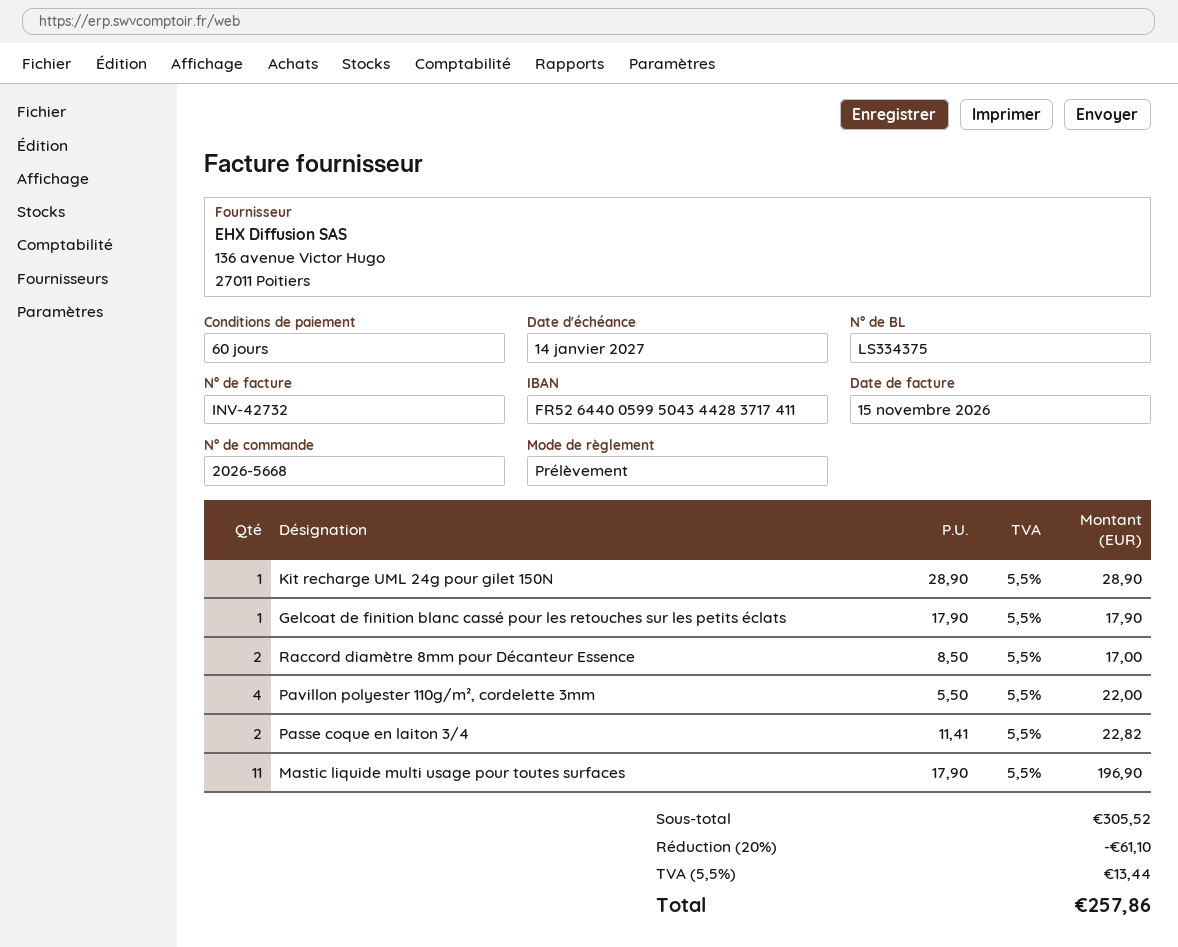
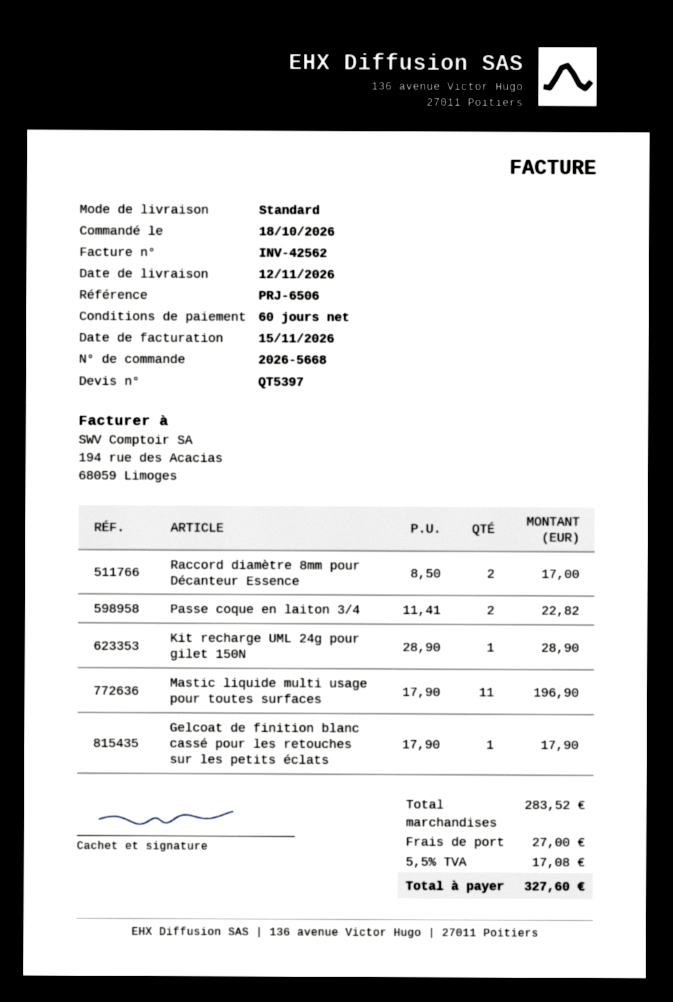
invoice number: INV-42732 -> INV-42562
Pavillon polyester 110g/m², cordelette 3mm: 4 x 5.50 = 22.00 -> none
subtotal: 305.52 -> 283.52
discount: 20% = 61.10 -> none
shipping: none -> 27.00
tax: 5.5% = 13.44 -> 5.5% = 17.08
total: 257.86 -> 327.60

